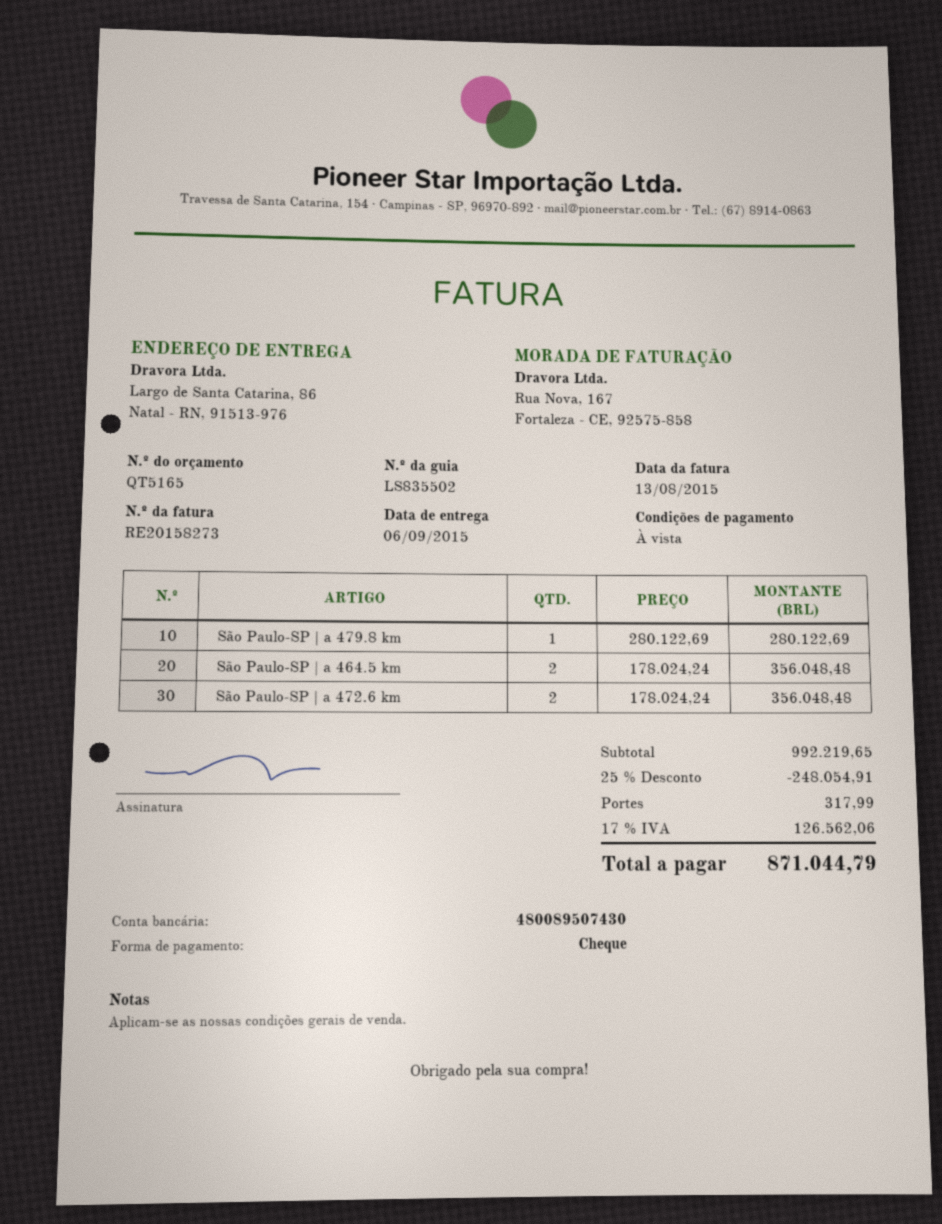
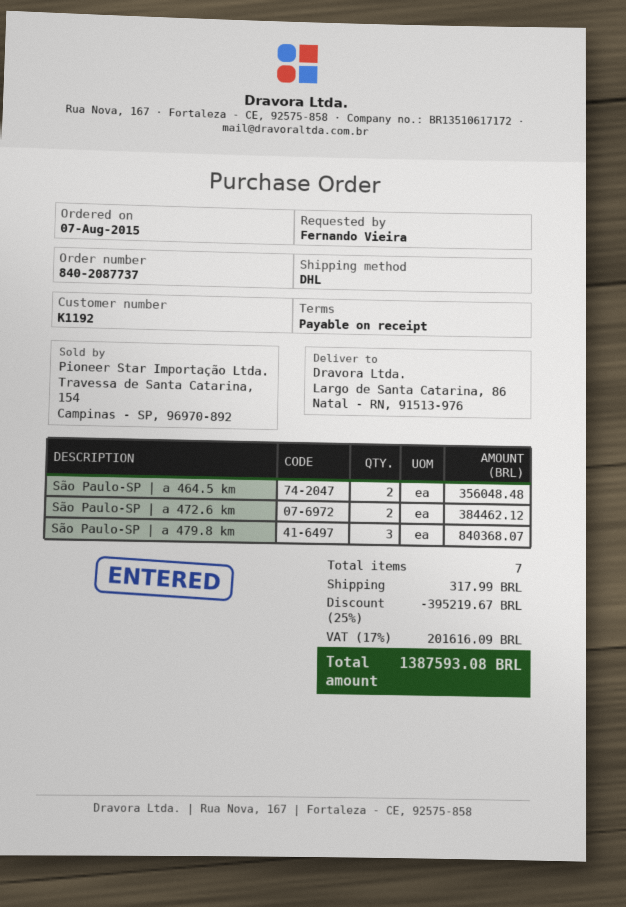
São Paulo-SP | a 479.8 km: 1 for 280122.69 -> 3 for 840368.07
São Paulo-SP | a 472.6 km: 2 for 356048.48 -> 2 for 384462.12
discount: 25% = 248054.91 -> 25% = 395219.67
tax: 17% = 126562.06 -> 17% = 201616.09
total: 871044.79 -> 1387593.08

